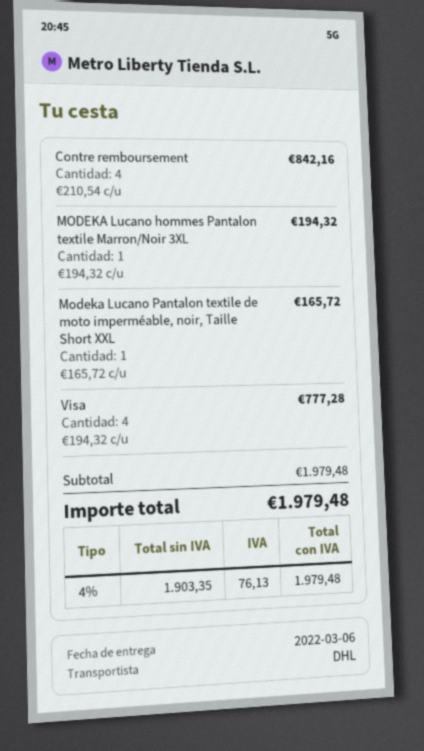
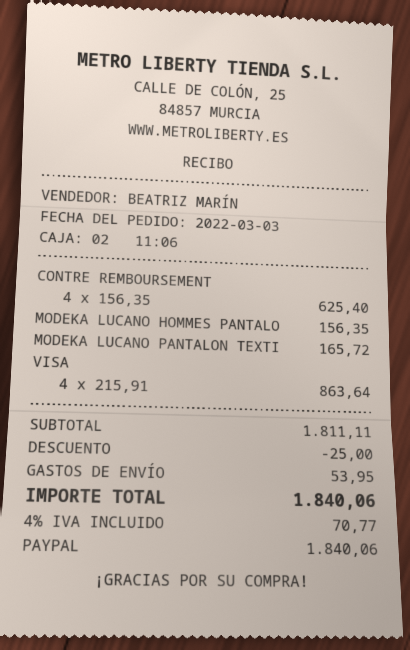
Contre remboursement: 4 x 210.54 = 842.16 -> 4 x 156.35 = 625.40
MODEKA Lucano hommes Pantalon textile Marron/Noir 3XL: 1 x 194.32 = 194.32 -> 1 x 156.35 = 156.35
Visa: 4 x 194.32 = 777.28 -> 4 x 215.91 = 863.64
subtotal: 1979.48 -> 1811.11
discount: none -> 25.00
shipping: none -> 53.95
tax: 4% = 76.13 -> 4% = 70.77
total: 1979.48 -> 1840.06

